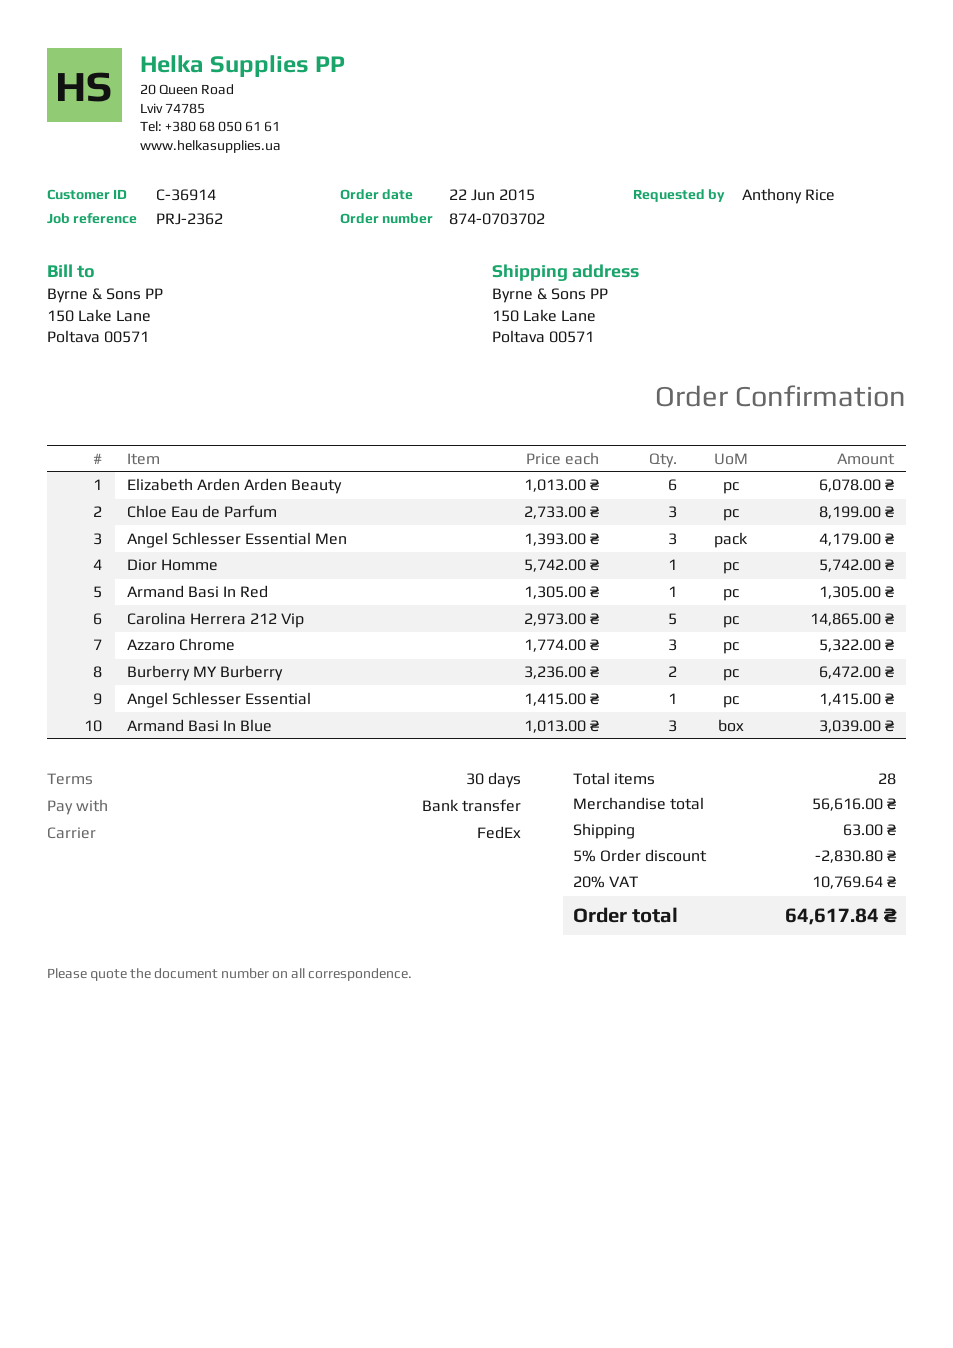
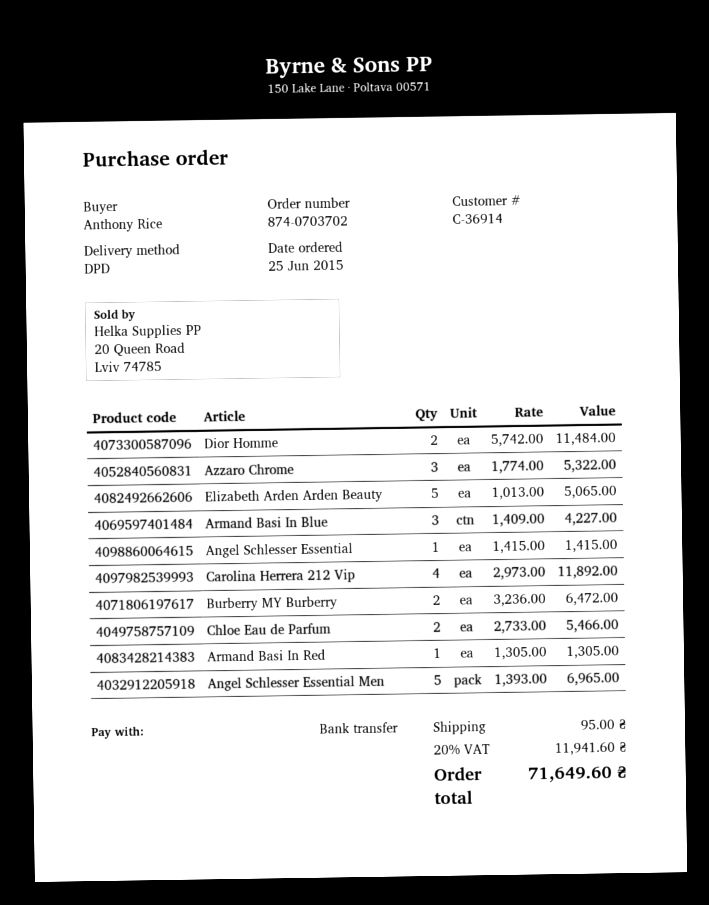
order date: 2015-06-22 -> 2015-06-25
shipping method: FedEx -> DPD
Elizabeth Arden Arden Beauty: 6 x 1013.00 = 6078.00 -> 5 x 1013.00 = 5065.00
Chloe Eau de Parfum: 3 x 2733.00 = 8199.00 -> 2 x 2733.00 = 5466.00
Angel Schlesser Essential Men: 3 x 1393.00 = 4179.00 -> 5 x 1393.00 = 6965.00
Dior Homme: 1 x 5742.00 = 5742.00 -> 2 x 5742.00 = 11484.00
Carolina Herrera 212 Vip: 5 x 2973.00 = 14865.00 -> 4 x 2973.00 = 11892.00
Armand Basi In Blue: 3 x 1013.00 = 3039.00 -> 3 x 1409.00 = 4227.00
discount: 5% = 2830.80 -> none
shipping: 63.00 -> 95.00
tax: 20% = 10769.64 -> 20% = 11941.60
total: 64617.84 -> 71649.60

